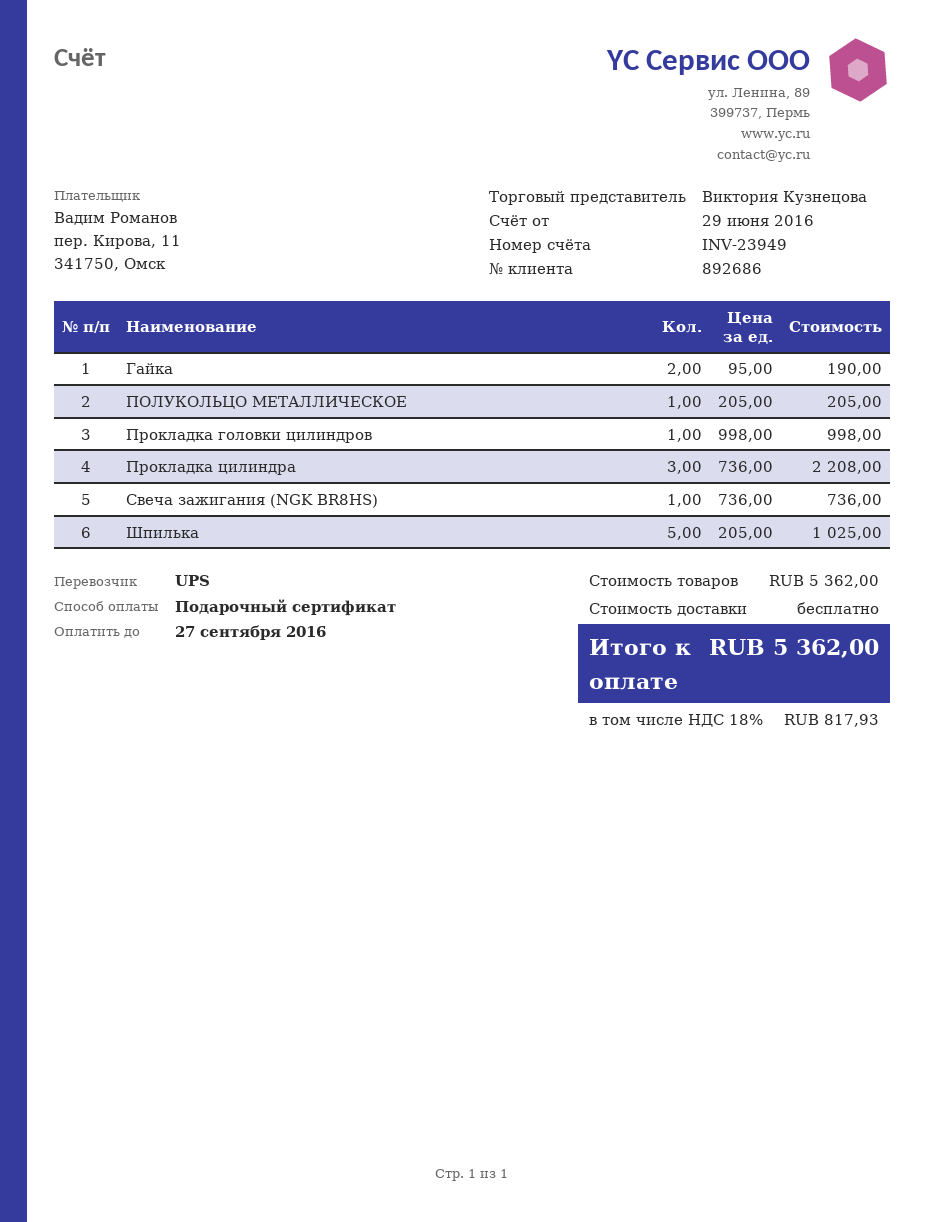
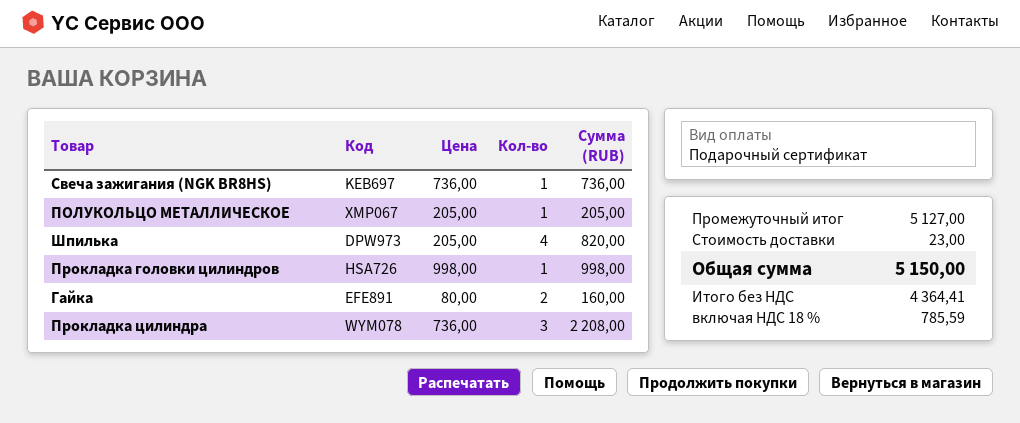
Гайка: 2 x 95.00 = 190.00 -> 2 x 80.00 = 160.00
Шпилька: 5 x 205.00 = 1025.00 -> 4 x 205.00 = 820.00
subtotal: 5362.00 -> 5127.00
shipping: 0.00 -> 23.00
tax: 18% = 817.93 -> 18% = 785.59
total: 5362.00 -> 5150.00

